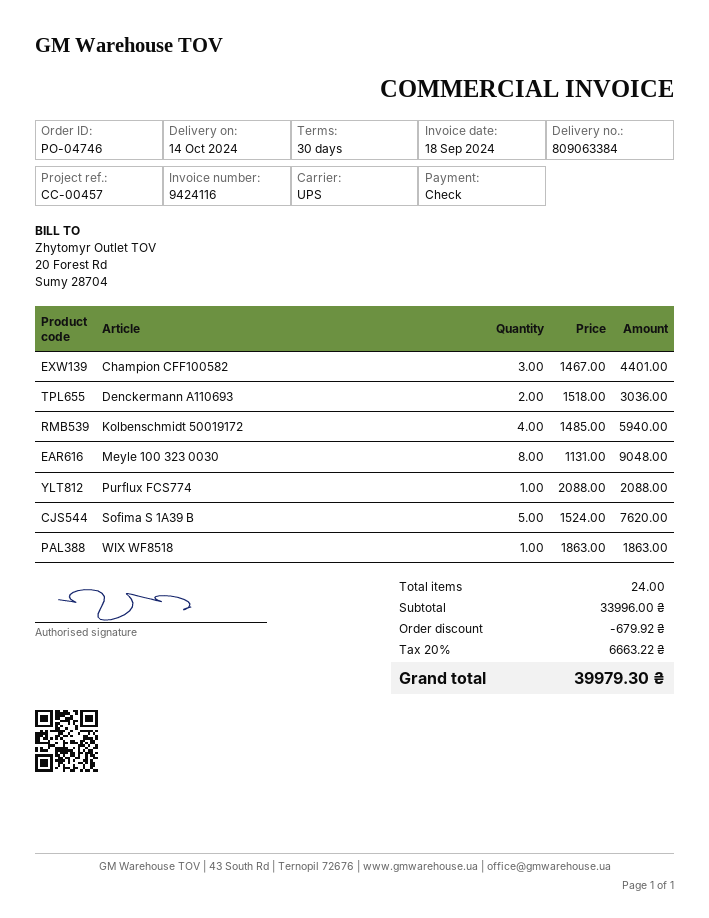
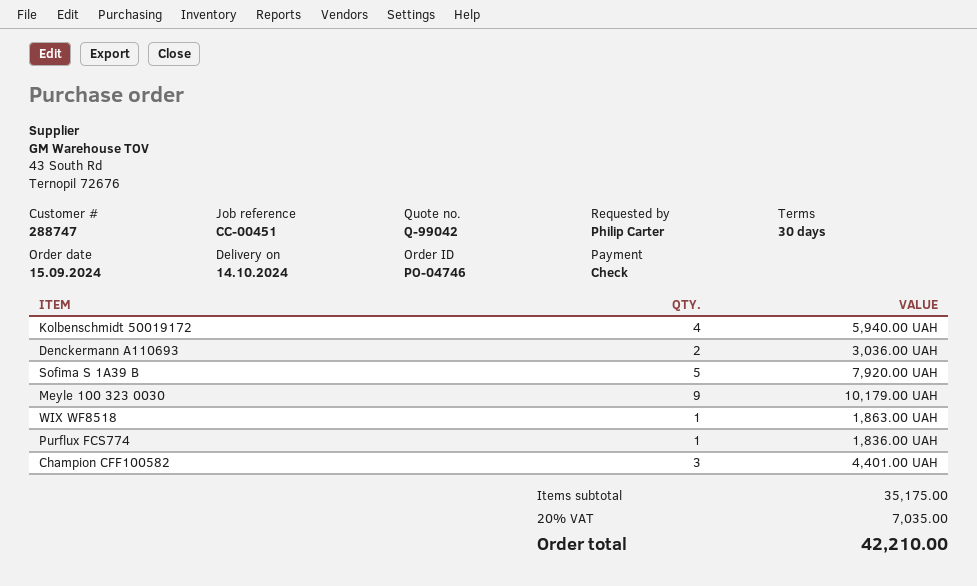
reference: CC-00457 -> CC-00451
Meyle 100 323 0030: 8 for 9048.00 -> 9 for 10179.00
Purflux FCS774: 1 for 2088.00 -> 1 for 1836.00
Sofima S 1A39 B: 5 for 7620.00 -> 5 for 7920.00
subtotal: 33996.00 -> 35175.00
discount: 679.92 -> none
tax: 20% = 6663.22 -> 20% = 7035.00
total: 39979.30 -> 42210.00

